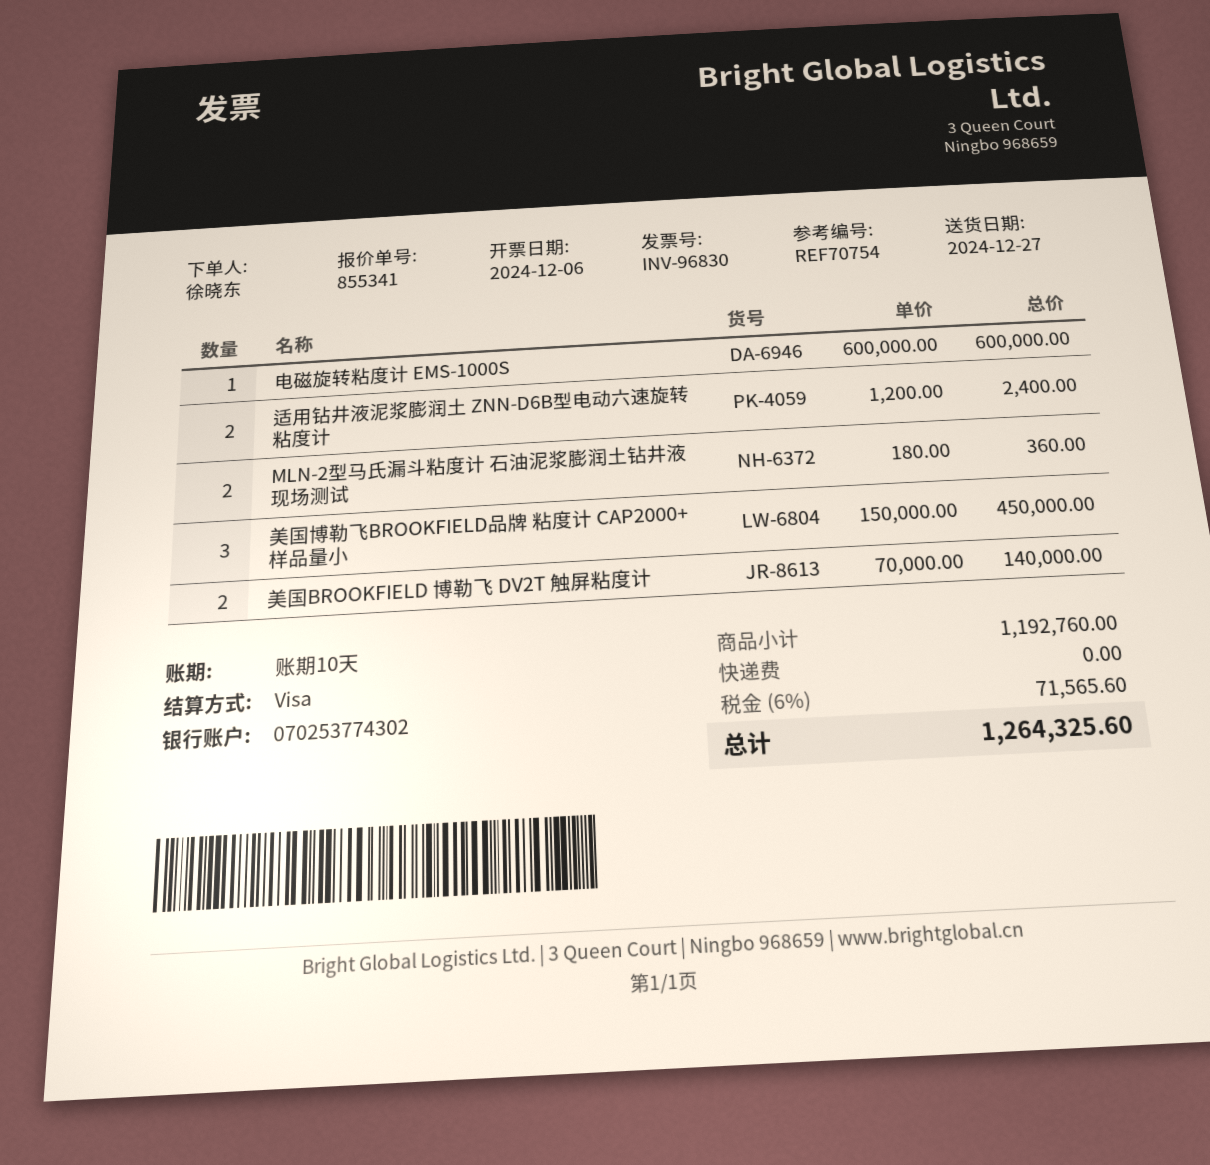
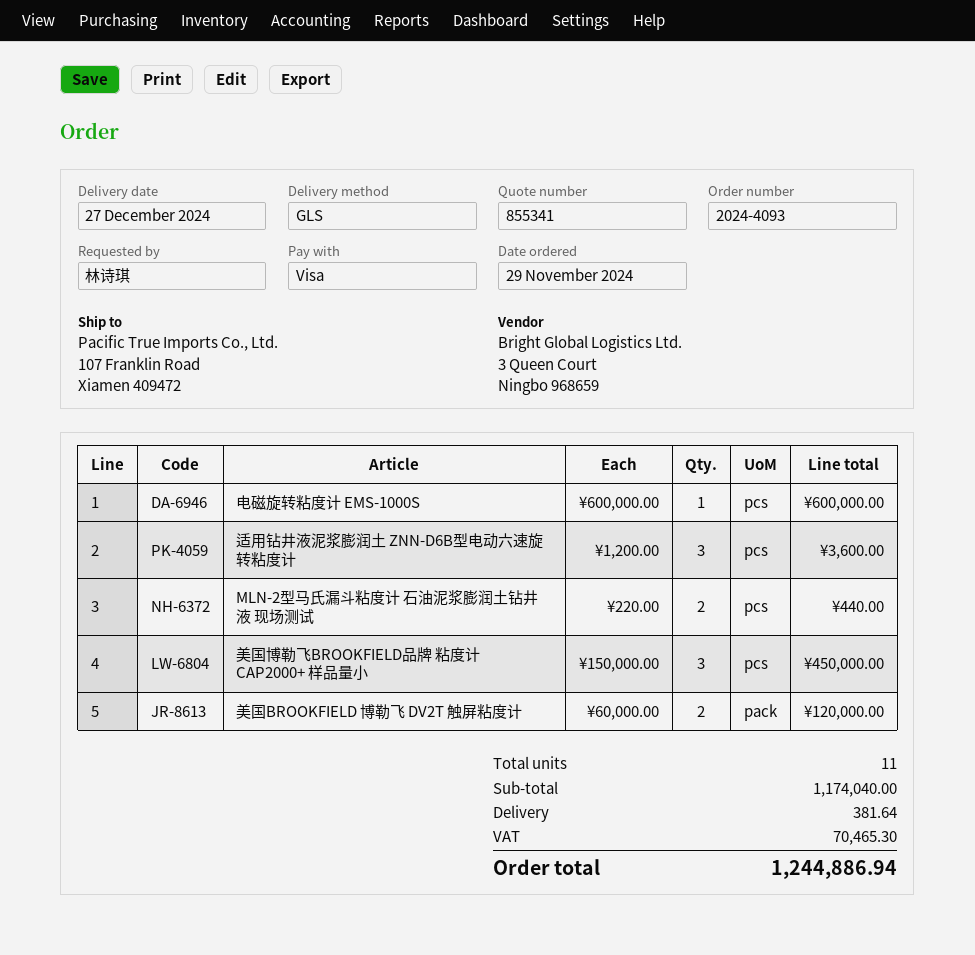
ordered by: 徐晓东 -> 林诗琪
适用钻井液泥浆膨润土 ZNN-D6B型电动六速旋转粘度计: 2 x 1200.00 = 2400.00 -> 3 x 1200.00 = 3600.00
MLN-2型马氏漏斗粘度计 石油泥浆膨润土钻井液 现场测试: 2 x 180.00 = 360.00 -> 2 x 220.00 = 440.00
美国BROOKFIELD 博勒飞 DV2T 触屏粘度计: 2 x 70000.00 = 140000.00 -> 2 x 60000.00 = 120000.00
subtotal: 1192760.00 -> 1174040.00
shipping: 0.00 -> 381.64
tax: 71565.60 -> 70465.30
total: 1264325.60 -> 1244886.94

